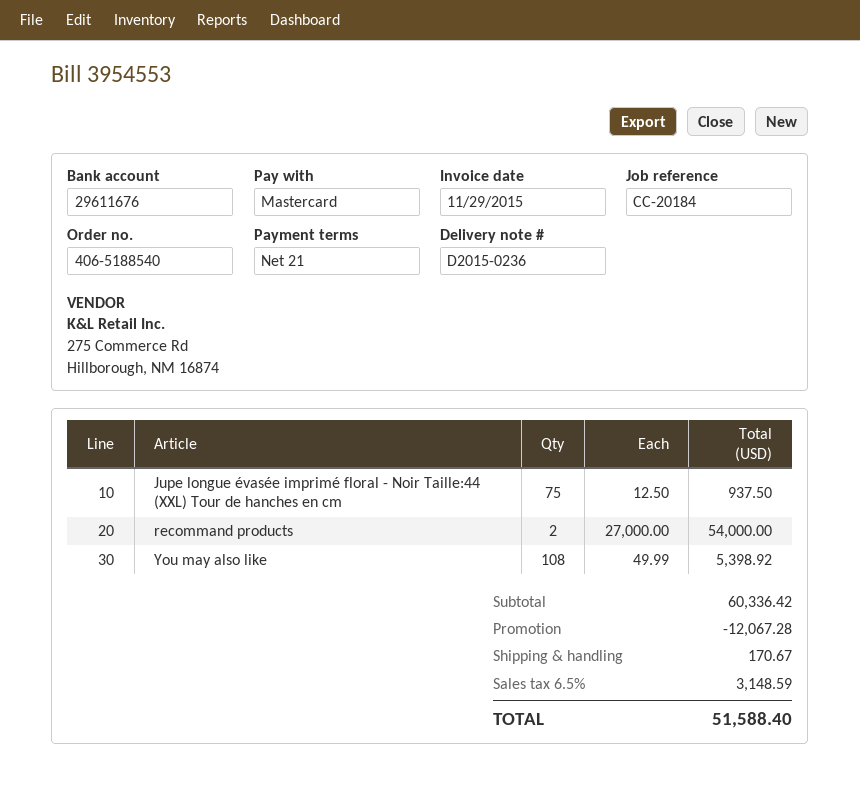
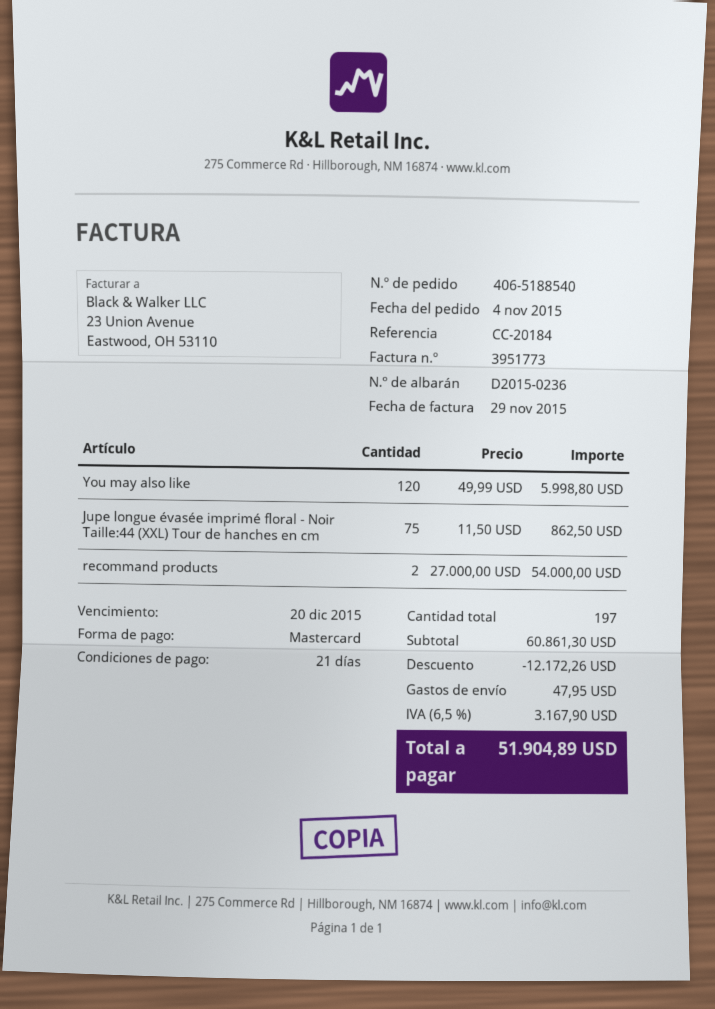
invoice number: 3954553 -> 3951773
Jupe longue évasée imprimé floral - Noir Taille:44 (XXL) Tour de hanches en cm: 75 x 12.50 = 937.50 -> 75 x 11.50 = 862.50
You may also like: 108 x 49.99 = 5398.92 -> 120 x 49.99 = 5998.80
subtotal: 60336.42 -> 60861.30
discount: 12067.28 -> 12172.26
shipping: 170.67 -> 47.95
tax: 6.5% = 3148.59 -> 6.5% = 3167.90
total: 51588.40 -> 51904.89

